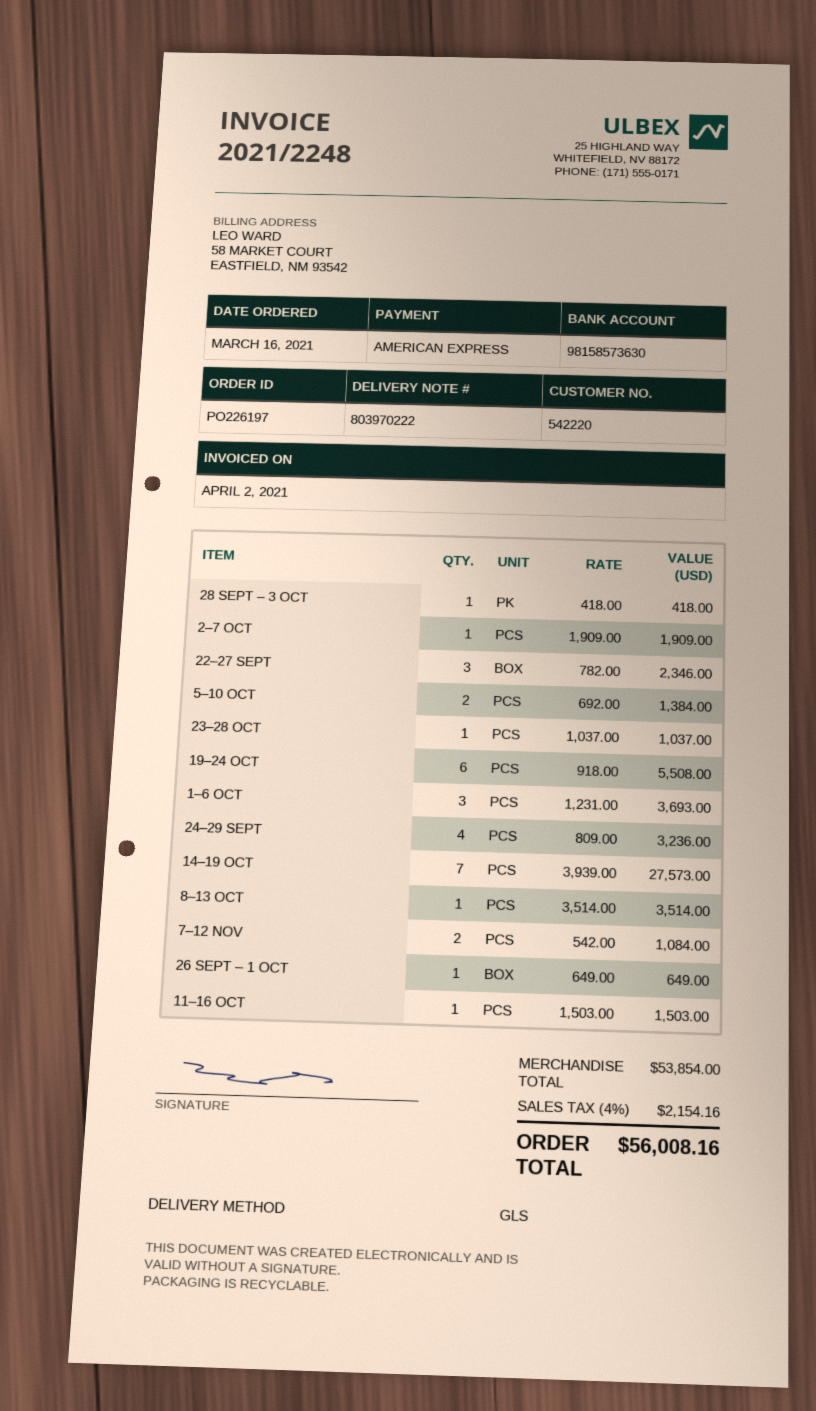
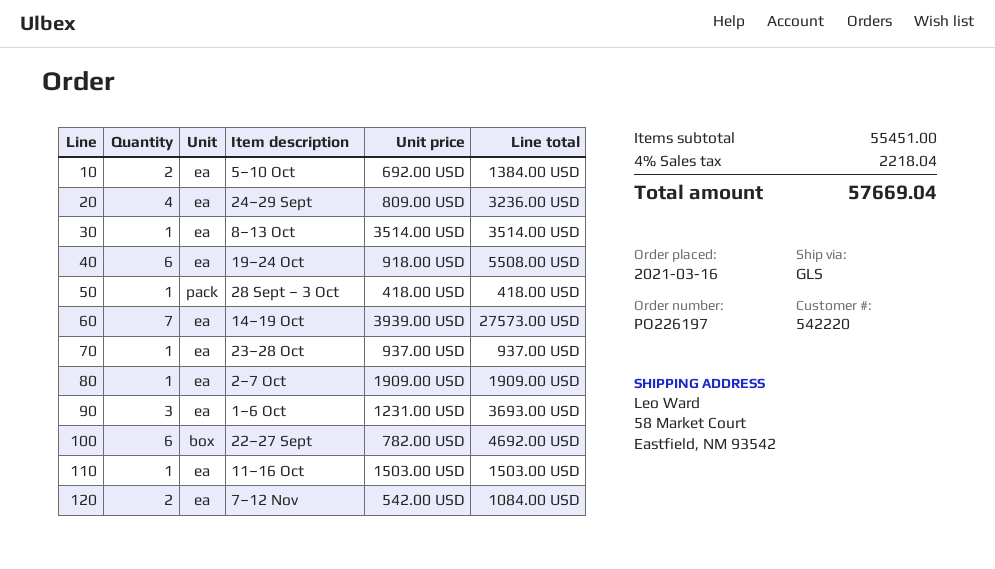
22–27 SEPT: 3 x 782.00 = 2346.00 -> 6 x 782.00 = 4692.00
23–28 OCT: 1 x 1037.00 = 1037.00 -> 1 x 937.00 = 937.00
26 SEPT – 1 OCT: 1 x 649.00 = 649.00 -> none
subtotal: 53854.00 -> 55451.00
tax: 4% = 2154.16 -> 4% = 2218.04
total: 56008.16 -> 57669.04

